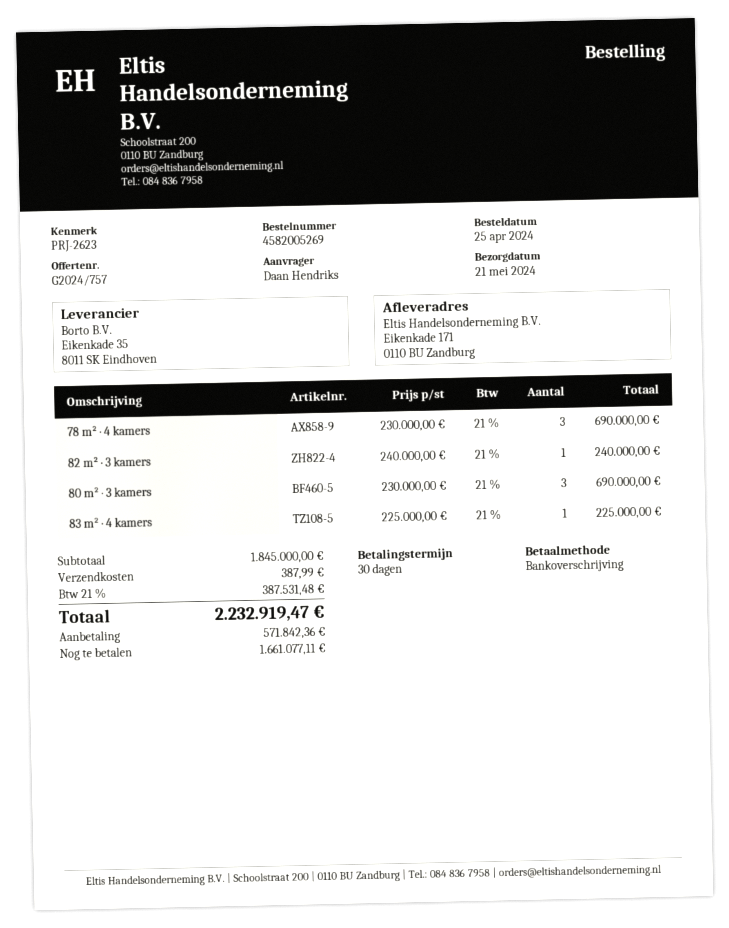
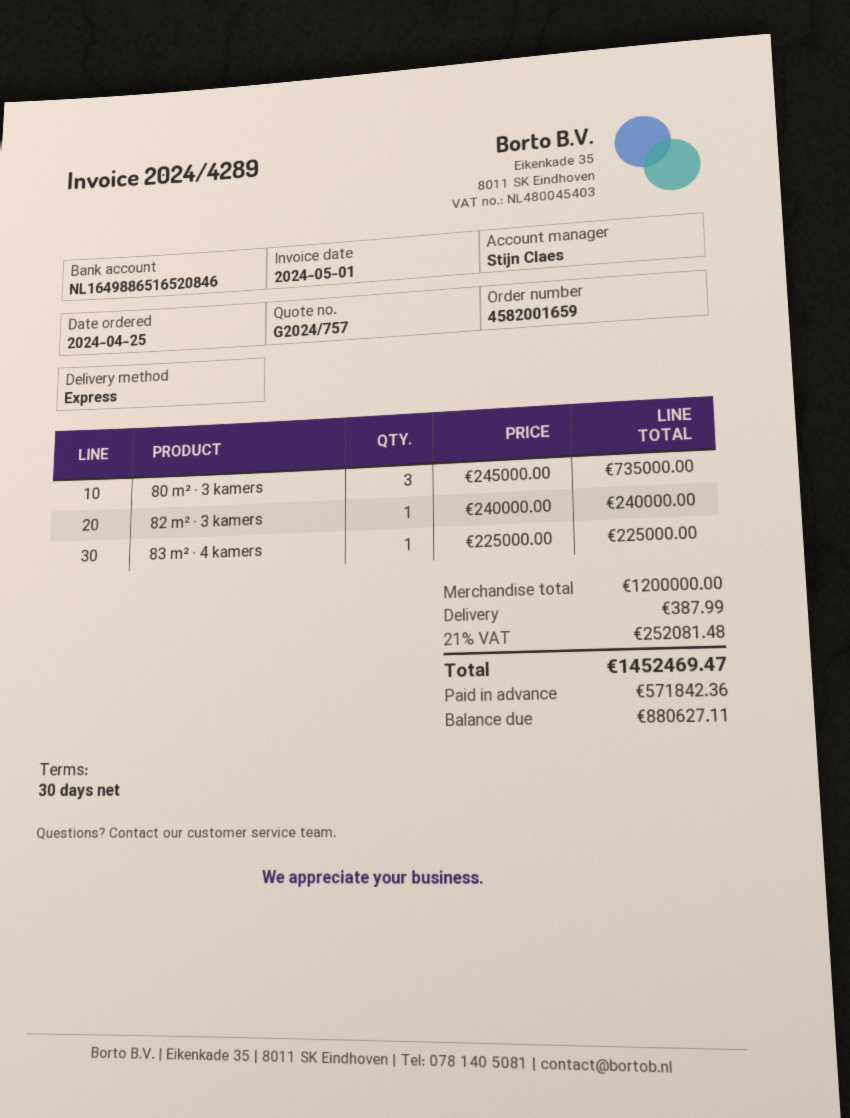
order number: 4582005269 -> 4582001659
78 m² · 4 kamers: 3 x 230000.00 = 690000.00 -> none
80 m² · 3 kamers: 3 x 230000.00 = 690000.00 -> 3 x 245000.00 = 735000.00
subtotal: 1845000.00 -> 1200000.00
tax: 21% = 387531.48 -> 21% = 252081.48
total: 2232919.47 -> 1452469.47
balance: 1661077.11 -> 880627.11

